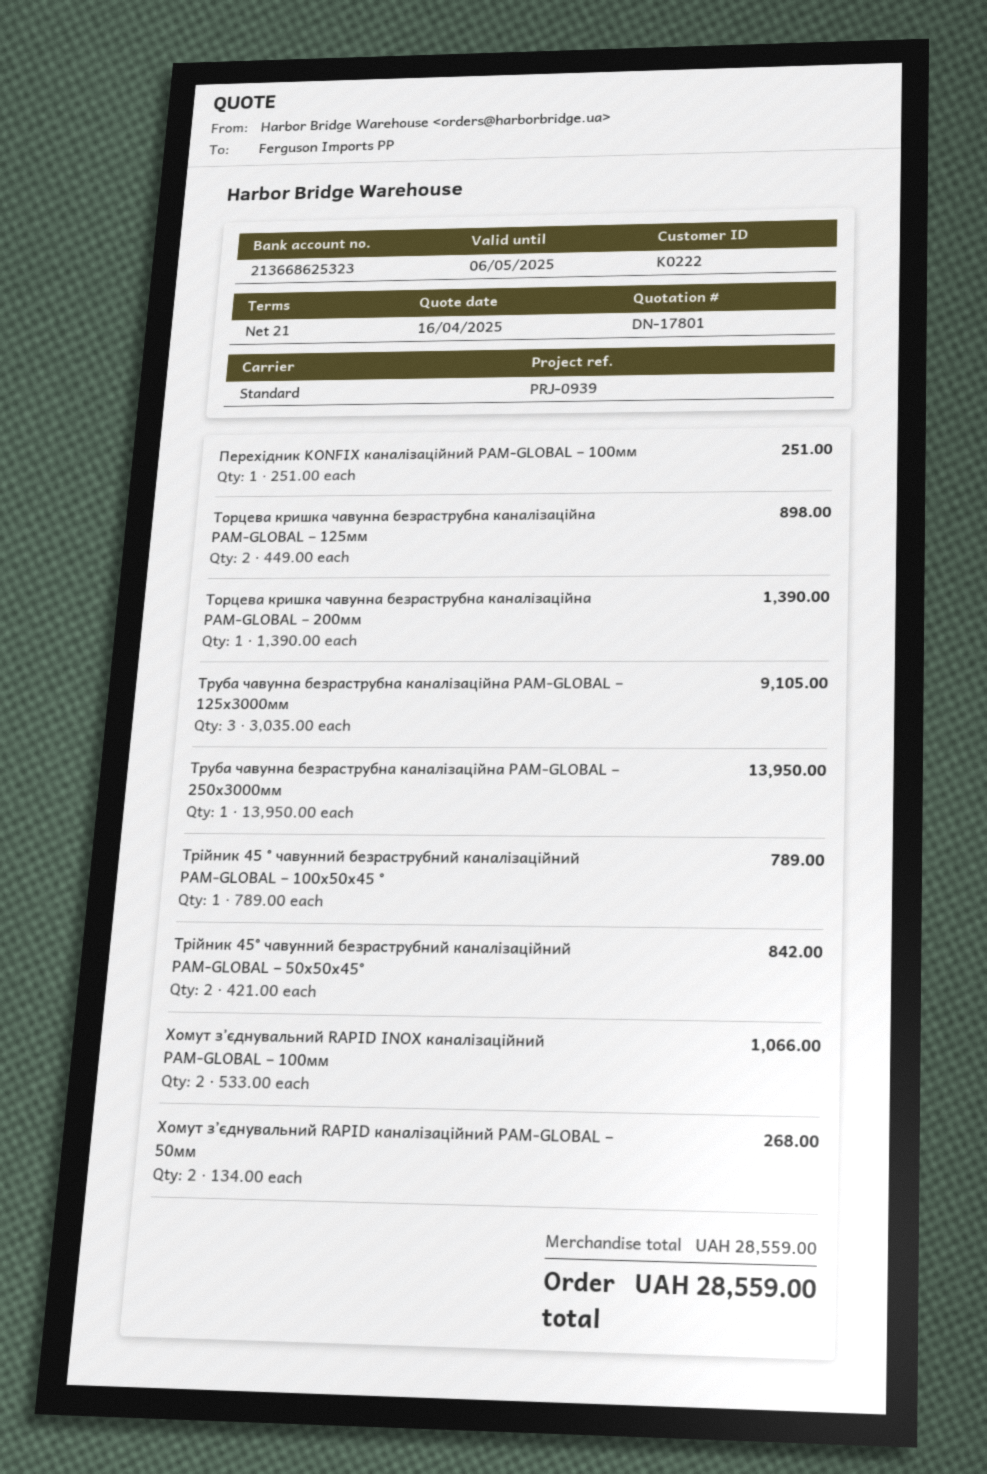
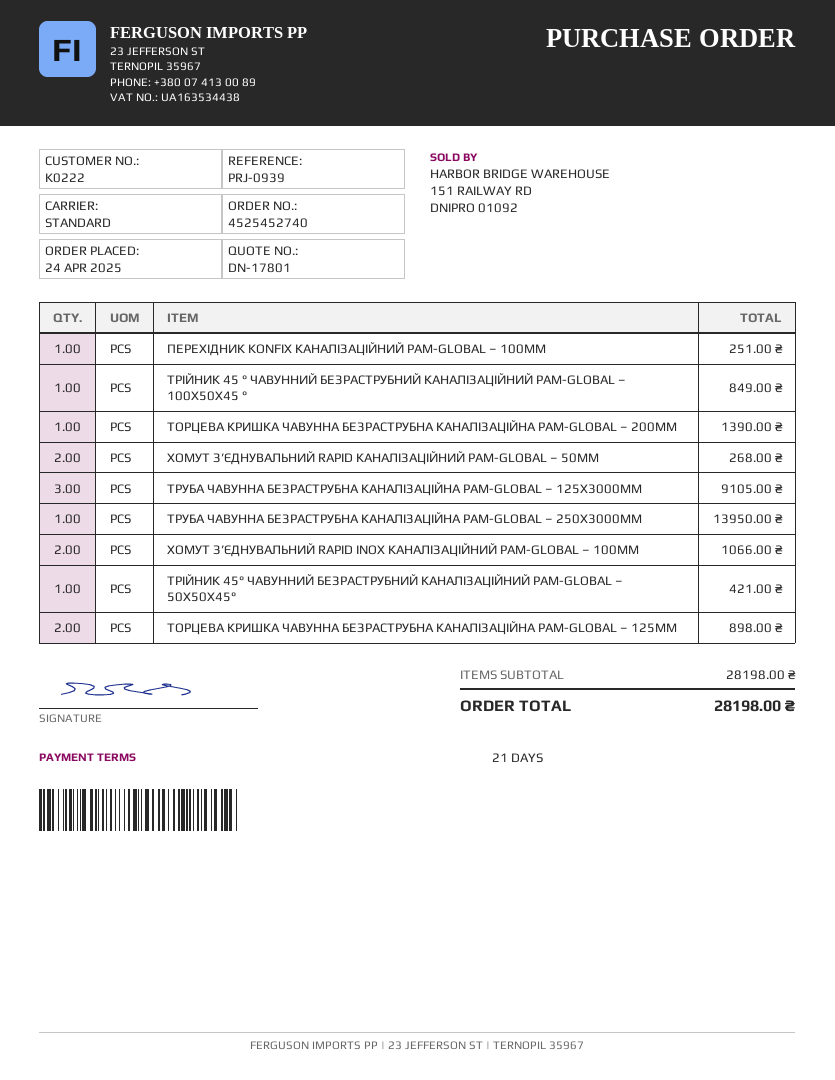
Трійник 45 ° чавунний безраструбний каналізаційний PAM-GLOBAL – 100х50х45 °: 1 for 789.00 -> 1 for 849.00
Трійник 45° чавунний безраструбний каналізаційний PAM-GLOBAL – 50х50х45°: 2 for 842.00 -> 1 for 421.00
subtotal: 28559.00 -> 28198.00
total: 28559.00 -> 28198.00

